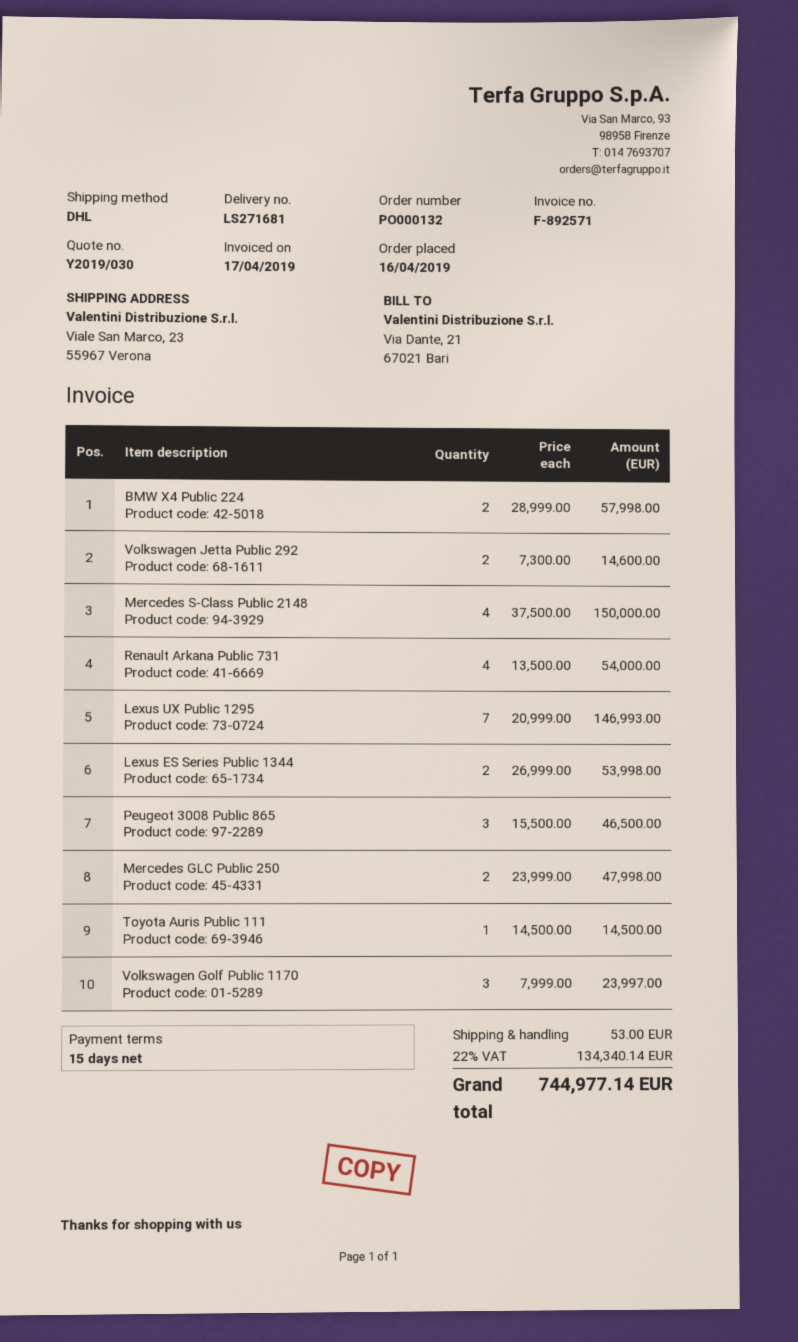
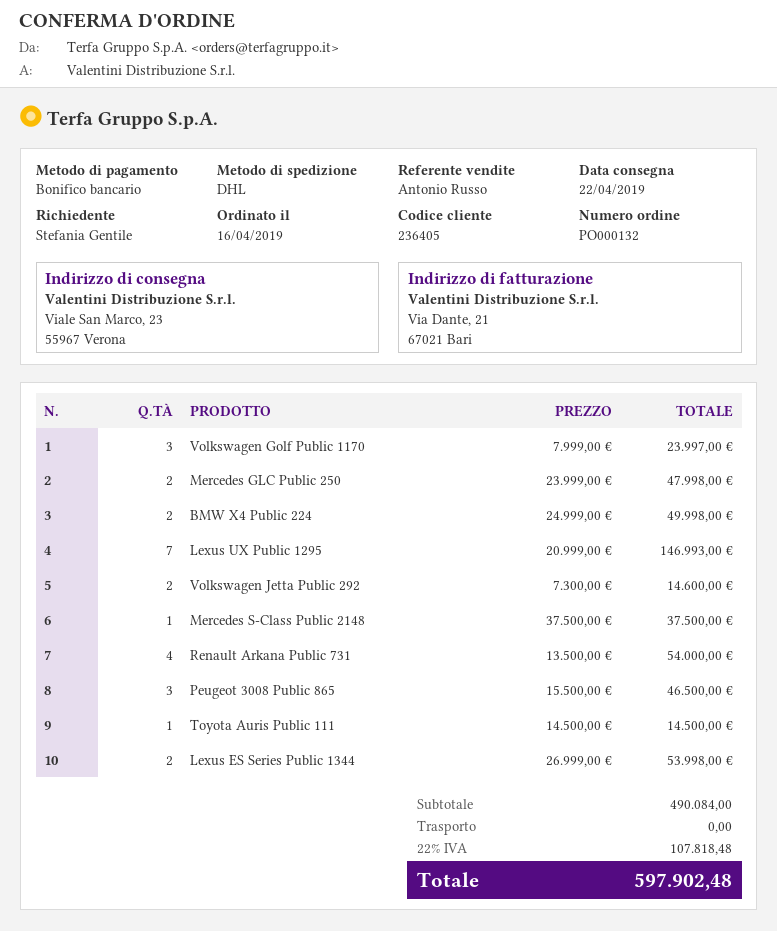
BMW X4 Public 224: 2 x 28999.00 = 57998.00 -> 2 x 24999.00 = 49998.00
Mercedes S-Class Public 2148: 4 x 37500.00 = 150000.00 -> 1 x 37500.00 = 37500.00
shipping: 53.00 -> 0.00
tax: 22% = 134340.14 -> 22% = 107818.48
total: 744977.14 -> 597902.48

